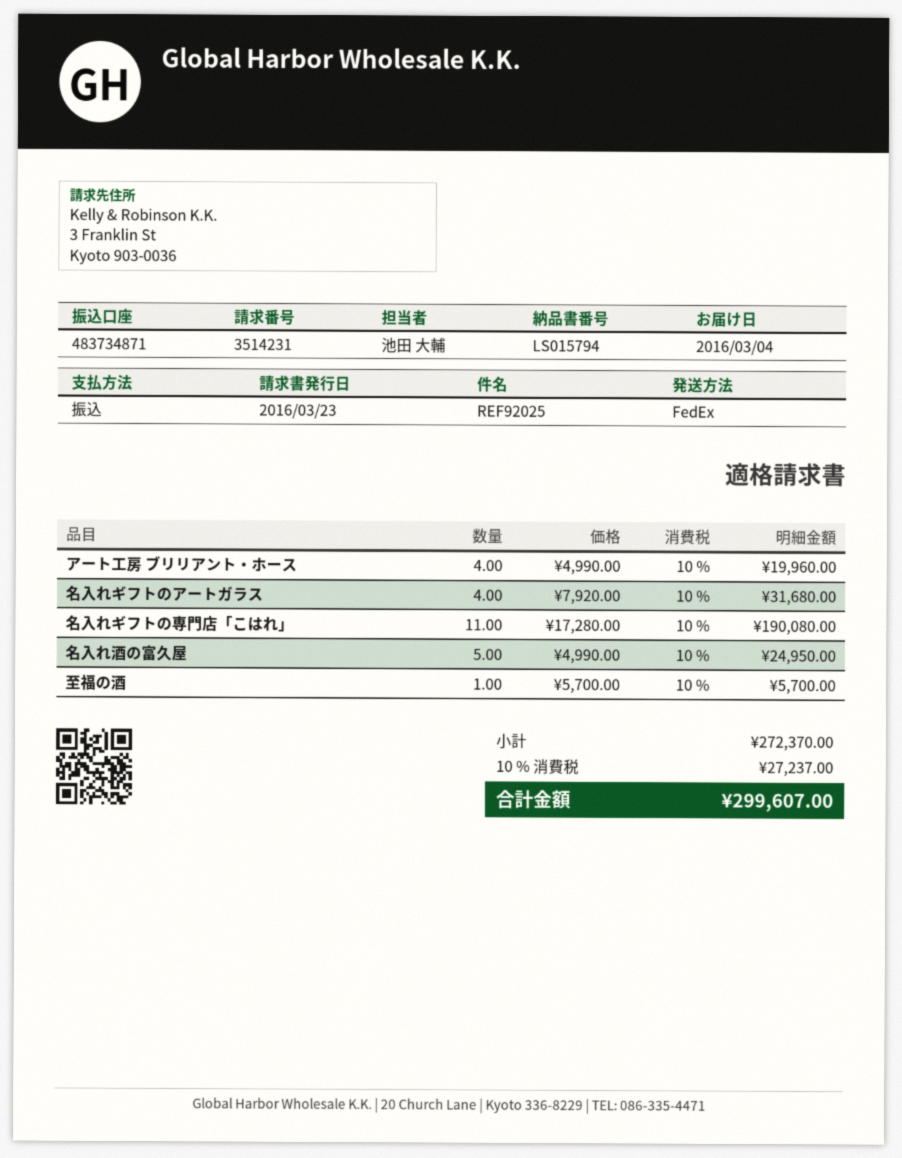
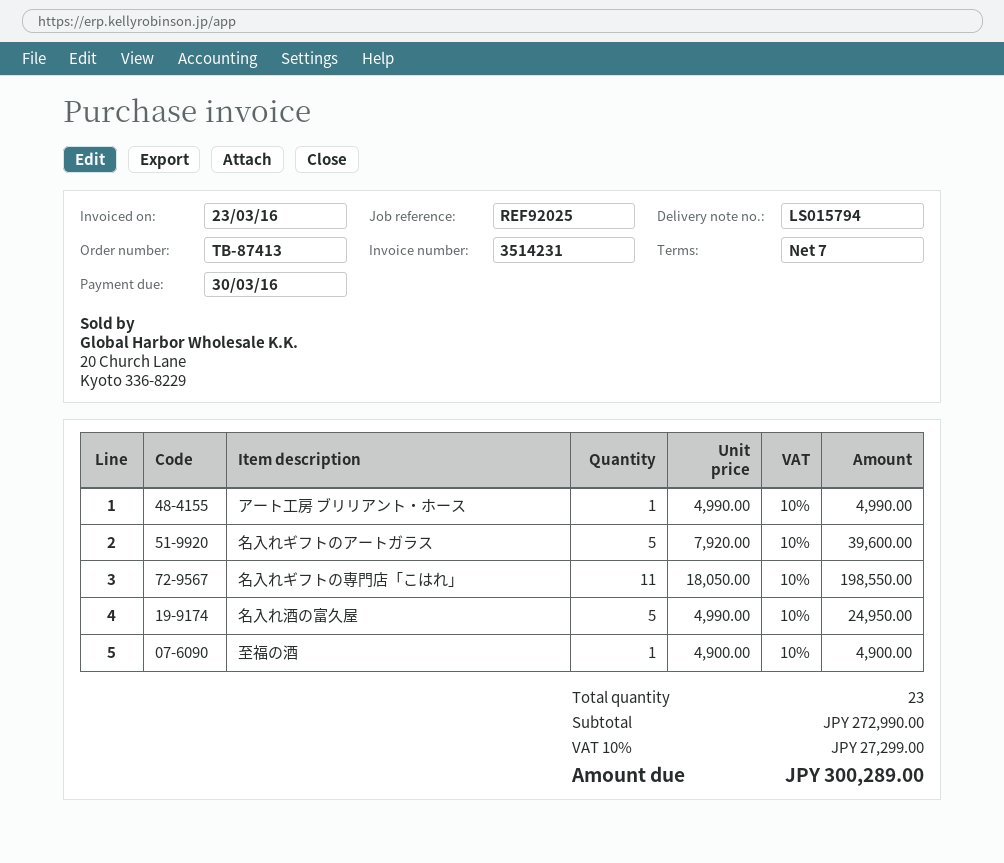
アート工房 ブリリアント・ホース: 4 x 4990.00 = 19960.00 -> 1 x 4990.00 = 4990.00
名入れギフトのアートガラス: 4 x 7920.00 = 31680.00 -> 5 x 7920.00 = 39600.00
名入れギフトの専門店「こはれ」: 11 x 17280.00 = 190080.00 -> 11 x 18050.00 = 198550.00
至福の酒: 1 x 5700.00 = 5700.00 -> 1 x 4900.00 = 4900.00
subtotal: 272370.00 -> 272990.00
tax: 10% = 27237.00 -> 10% = 27299.00
total: 299607.00 -> 300289.00

